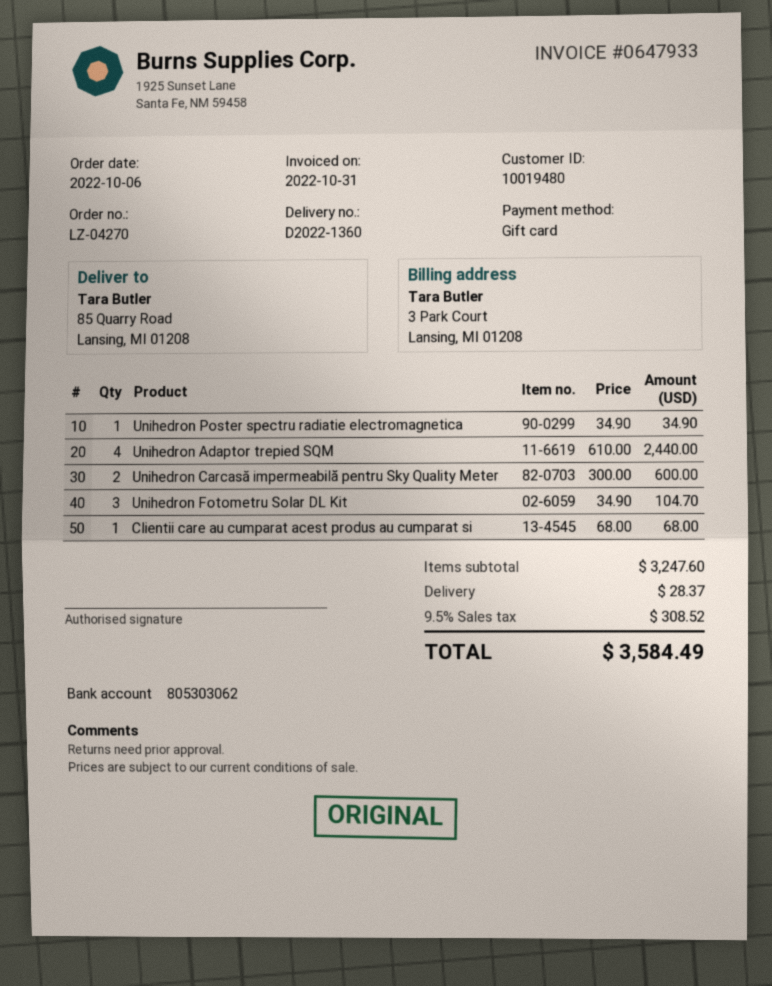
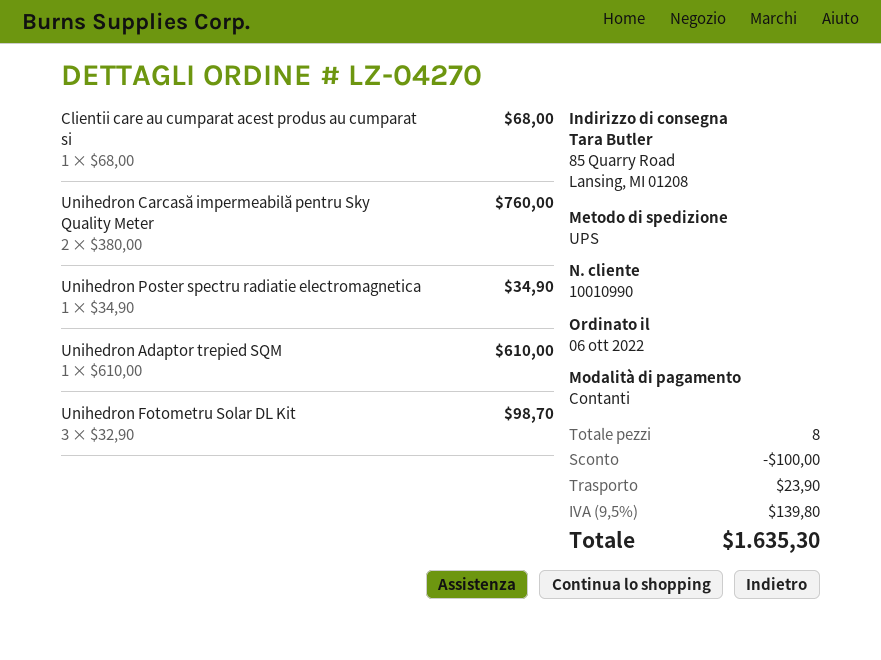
customer number: 10019480 -> 10010990
payment method: gift card -> cash
Unihedron Adaptor trepied SQM: 4 x 610.00 = 2440.00 -> 1 x 610.00 = 610.00
Unihedron Carcasă impermeabilă pentru Sky Quality Meter: 2 x 300.00 = 600.00 -> 2 x 380.00 = 760.00
Unihedron Fotometru Solar DL Kit: 3 x 34.90 = 104.70 -> 3 x 32.90 = 98.70
discount: none -> 100.00
shipping: 28.37 -> 23.90
tax: 9.5% = 308.52 -> 9.5% = 139.80
total: 3584.49 -> 1635.30

